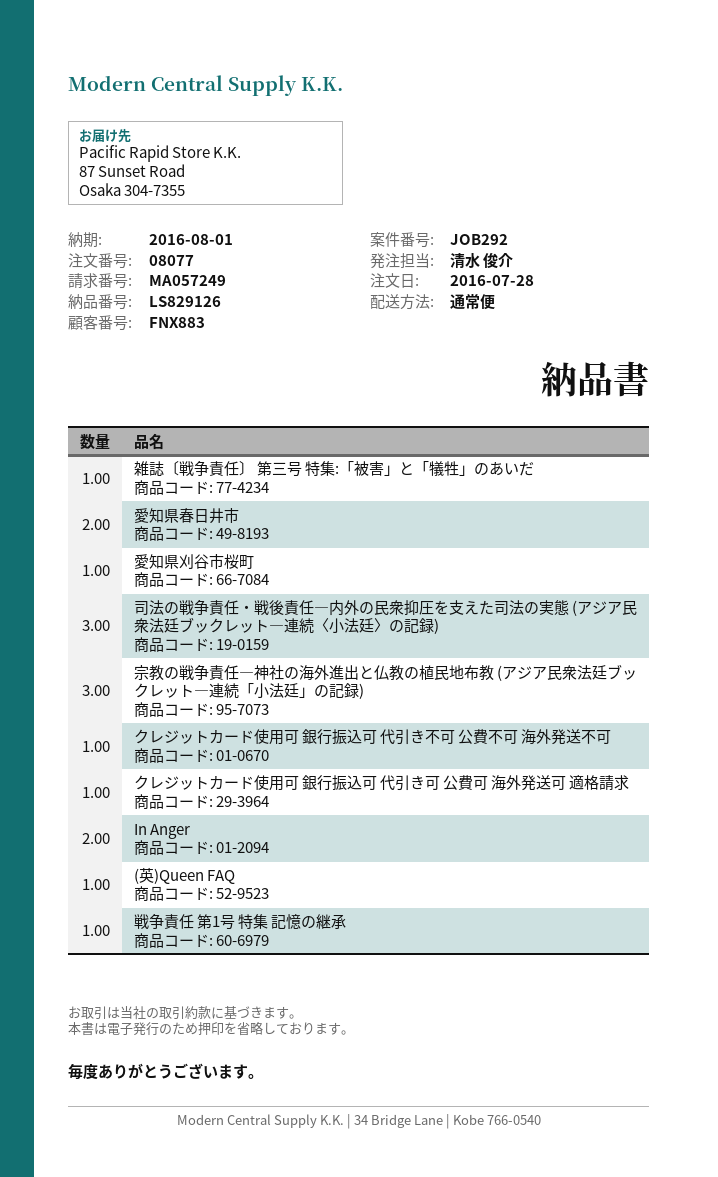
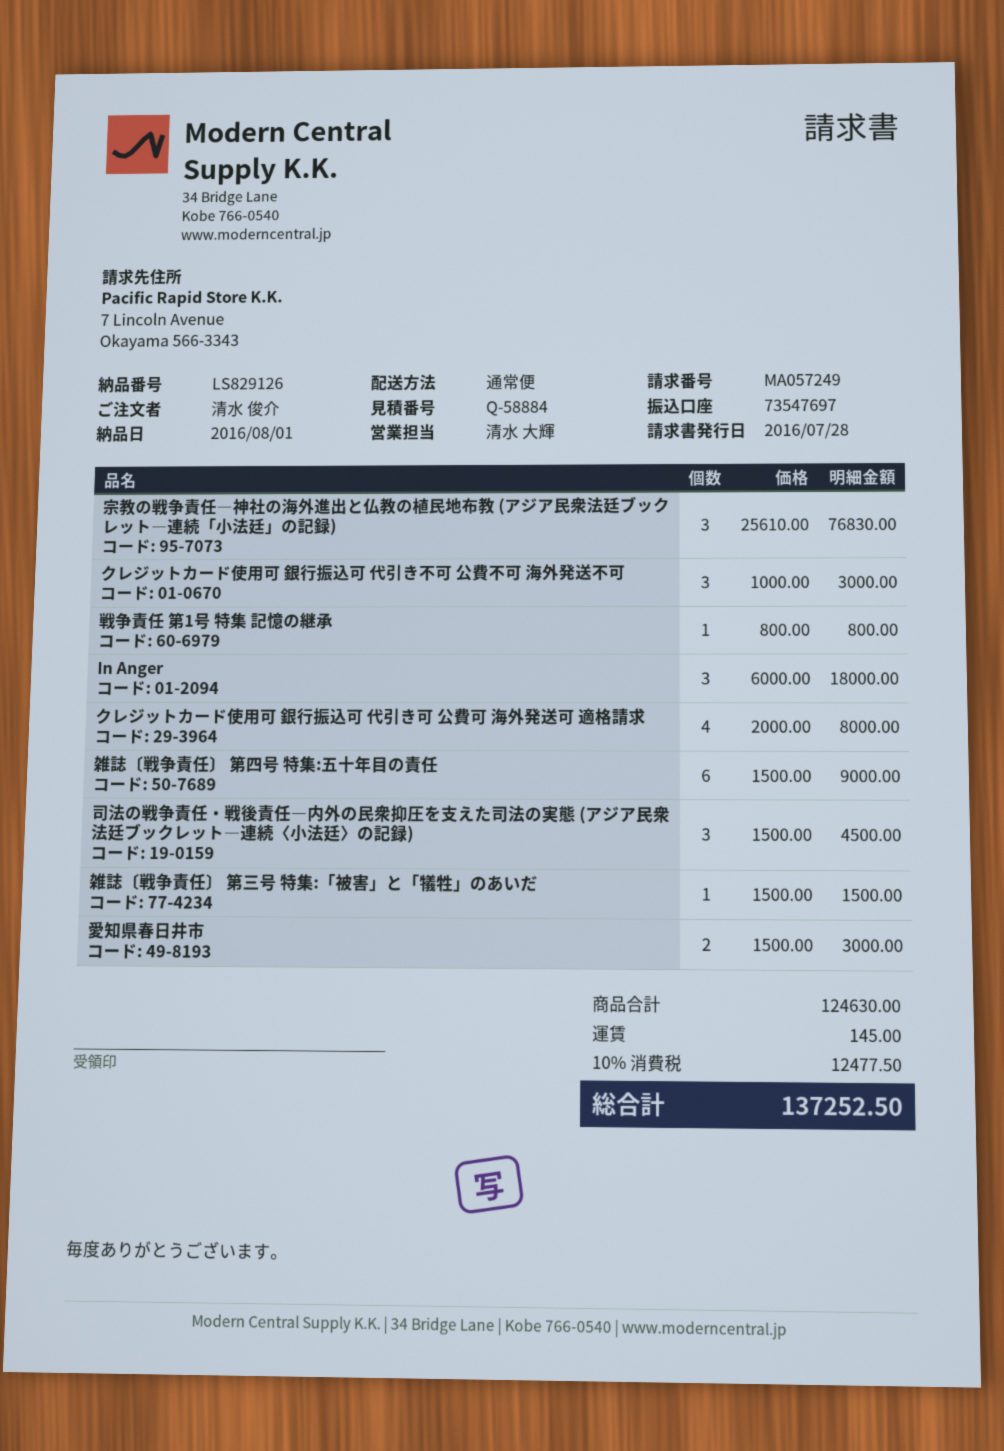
愛知県刈谷市桜町: 1 -> none
クレジットカード使用可 銀行振込可 代引き不可 公費不可 海外発送不可: 1 -> 3
クレジットカード使用可 銀行振込可 代引き可 公費可 海外発送可 適格請求: 1 -> 4
In Anger: 2 -> 3
(英)Queen FAQ: 1 -> none
雑誌〔戦争責任〕 第四号 特集:五十年目の責任: none -> 6

